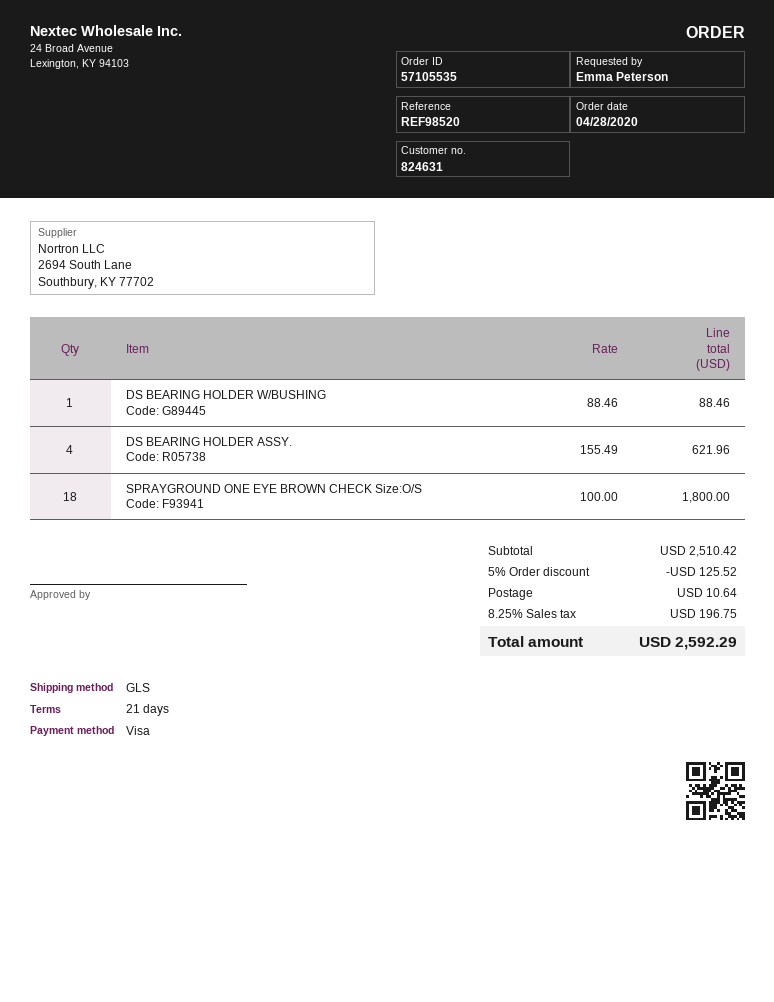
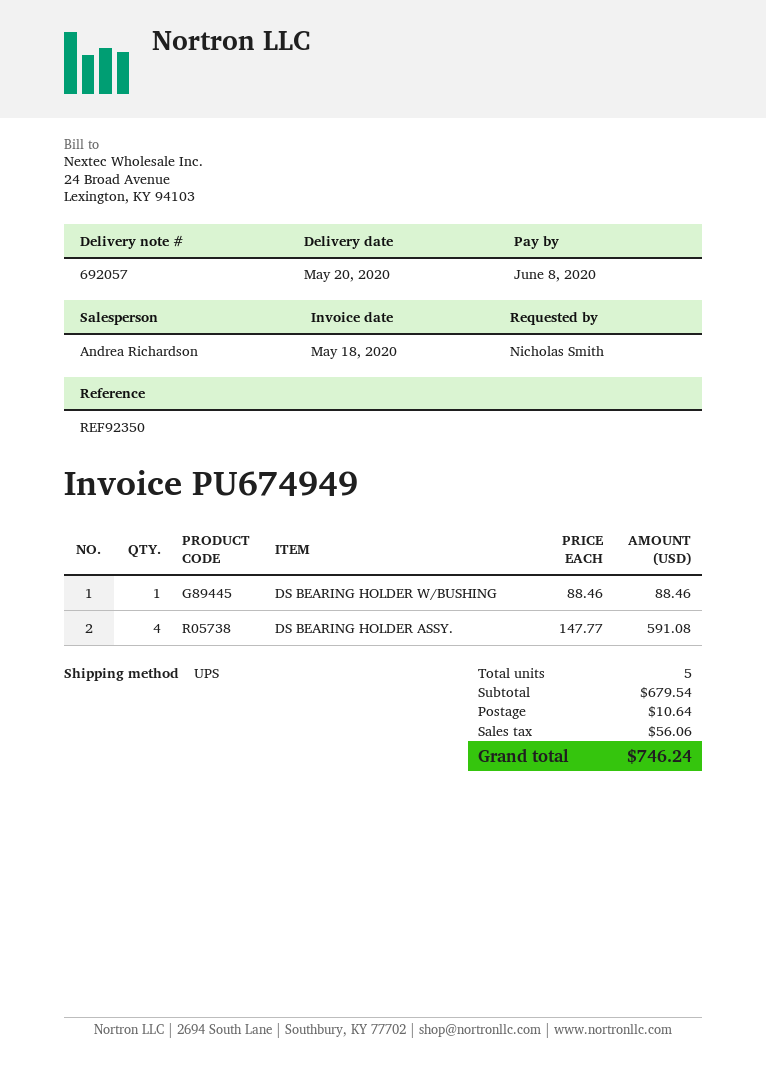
reference: REF98520 -> REF92350
ordered by: Emma Peterson -> Nicholas Smith
shipping method: GLS -> UPS
DS BEARING HOLDER ASSY.: 4 x 155.49 = 621.96 -> 4 x 147.77 = 591.08
SPRAYGROUND ONE EYE BROWN CHECK Size:O/S: 18 x 100.00 = 1800.00 -> none
subtotal: 2510.42 -> 679.54
discount: 5% = 125.52 -> none
tax: 196.75 -> 56.06
total: 2592.29 -> 746.24

